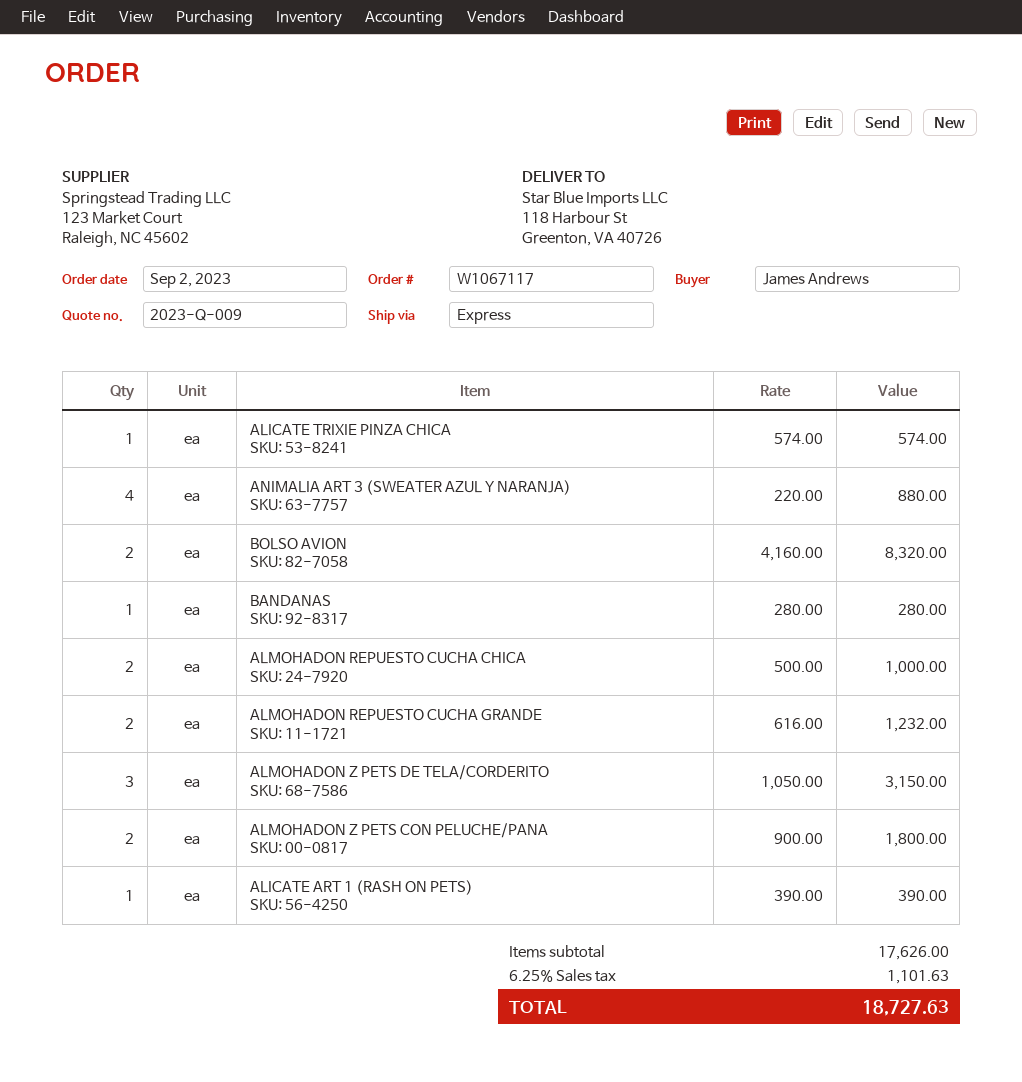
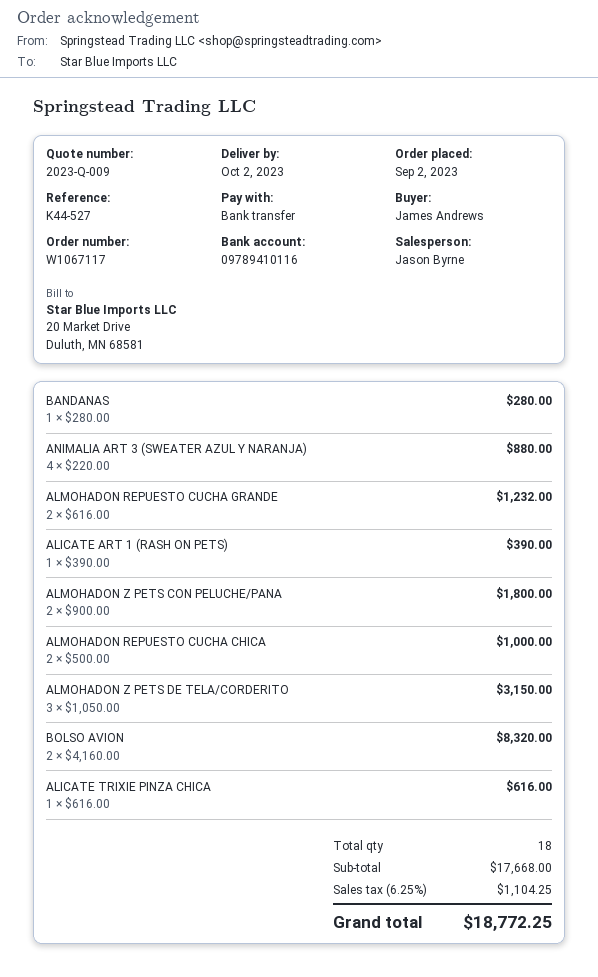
ALICATE TRIXIE PINZA CHICA: 1 x 574.00 = 574.00 -> 1 x 616.00 = 616.00
subtotal: 17626.00 -> 17668.00
tax: 6.25% = 1101.63 -> 6.25% = 1104.25
total: 18727.63 -> 18772.25

